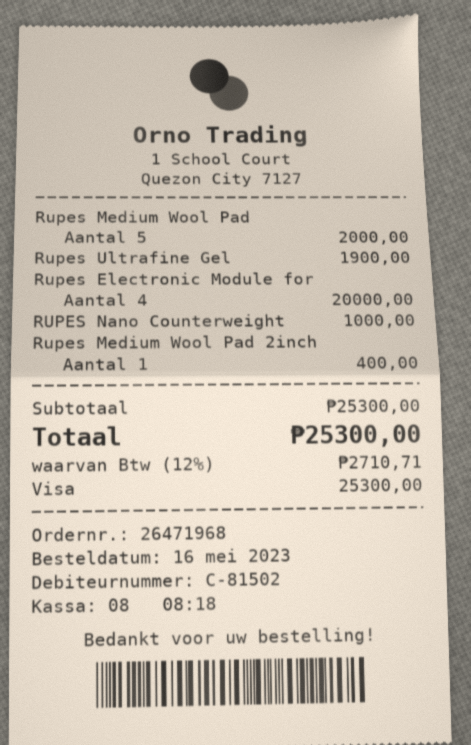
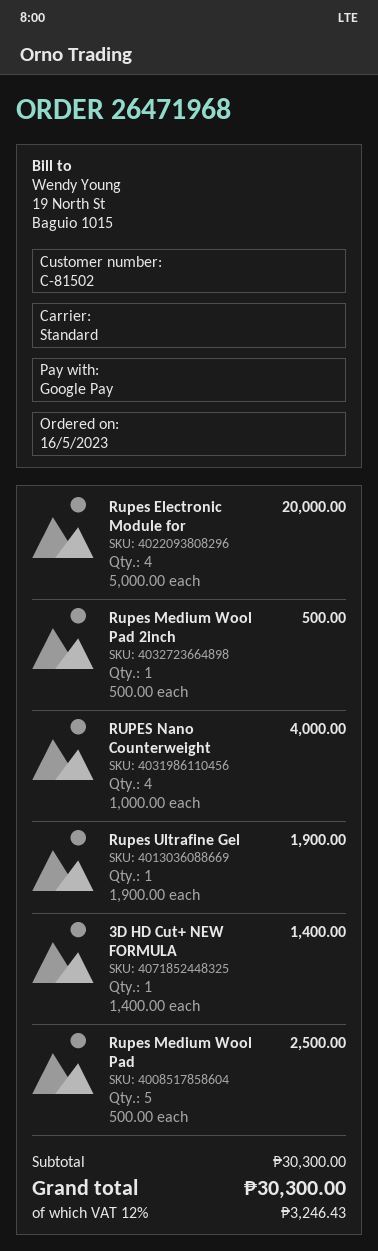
payment method: Visa -> Google Pay
Rupes Medium Wool Pad: 5 for 2000.00 -> 5 for 2500.00
RUPES Nano Counterweight: 1 for 1000.00 -> 4 for 4000.00
Rupes Medium Wool Pad 2inch: 1 for 400.00 -> 1 for 500.00
3D HD Cut+ NEW FORMULA: none -> 1 for 1400.00
subtotal: 25300.00 -> 30300.00
tax: 12% = 2710.71 -> 12% = 3246.43
total: 25300.00 -> 30300.00

